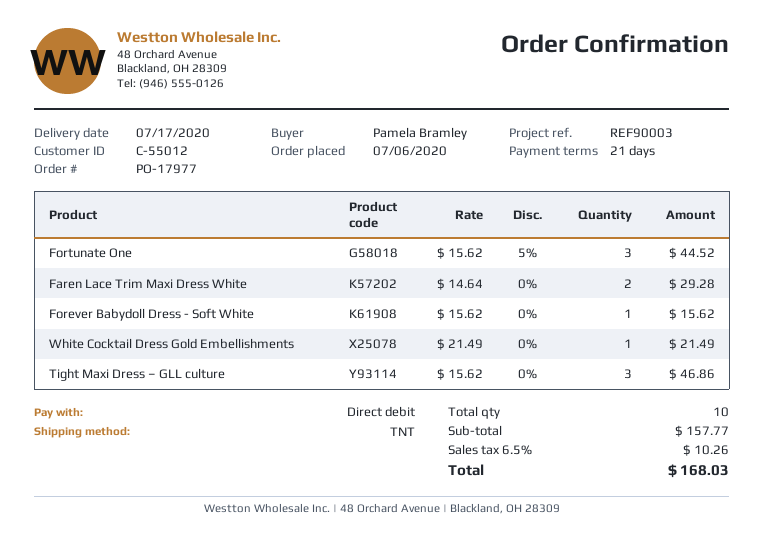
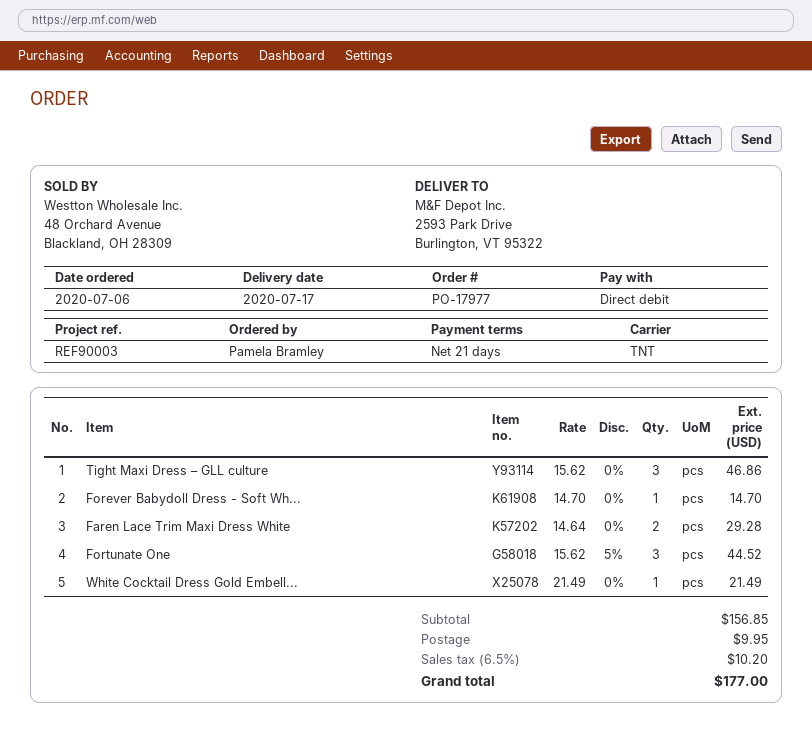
Forever Babydoll Dress - Soft White: 1 x 15.62 = 15.62 -> 1 x 14.70 = 14.70
subtotal: 157.77 -> 156.85
shipping: none -> 9.95
tax: 6.5% = 10.26 -> 6.5% = 10.20
total: 168.03 -> 177.00

